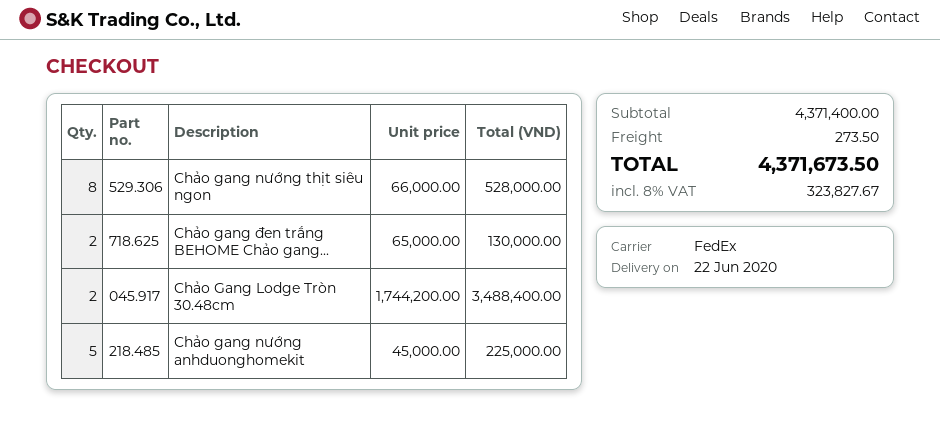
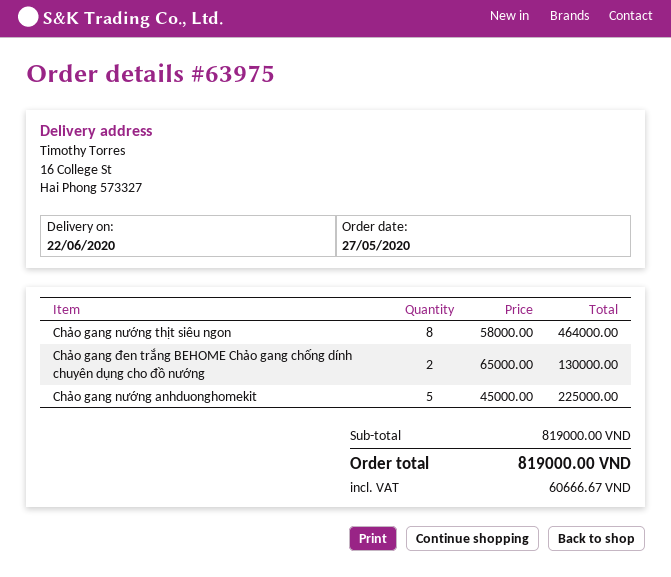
Chảo gang nướng thịt siêu ngon: 8 x 66000.00 = 528000.00 -> 8 x 58000.00 = 464000.00
Chảo Gang Lodge Tròn 30.48cm: 2 x 1744200.00 = 3488400.00 -> none
subtotal: 4371400.00 -> 819000.00
shipping: 273.50 -> none
tax: 323827.67 -> 60666.67
total: 4371673.50 -> 819000.00

